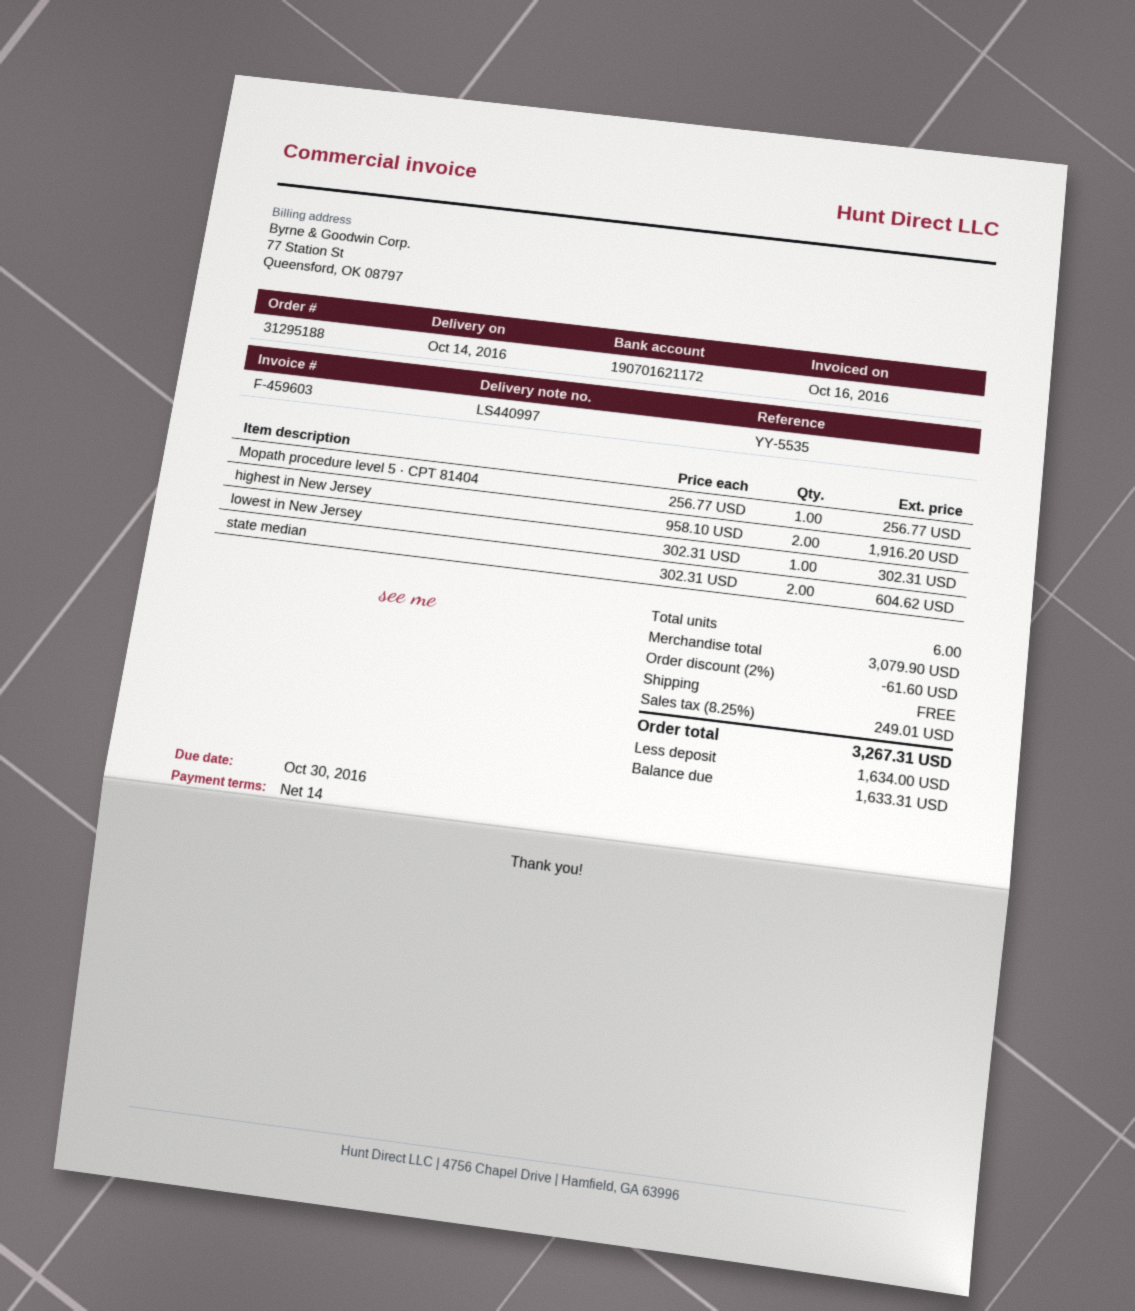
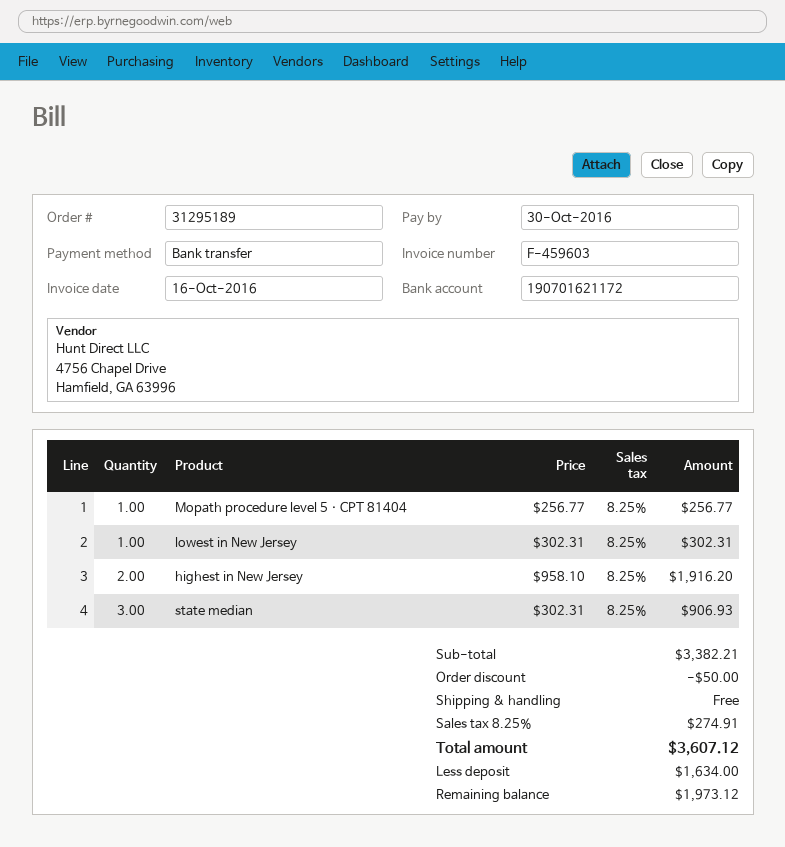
order number: 31295188 -> 31295189
state median: 2 x 302.31 = 604.62 -> 3 x 302.31 = 906.93
subtotal: 3079.90 -> 3382.21
discount: 61.60 -> 50.00
tax: 8.25% = 249.01 -> 8.25% = 274.91
total: 3267.31 -> 3607.12
balance: 1633.31 -> 1973.12

